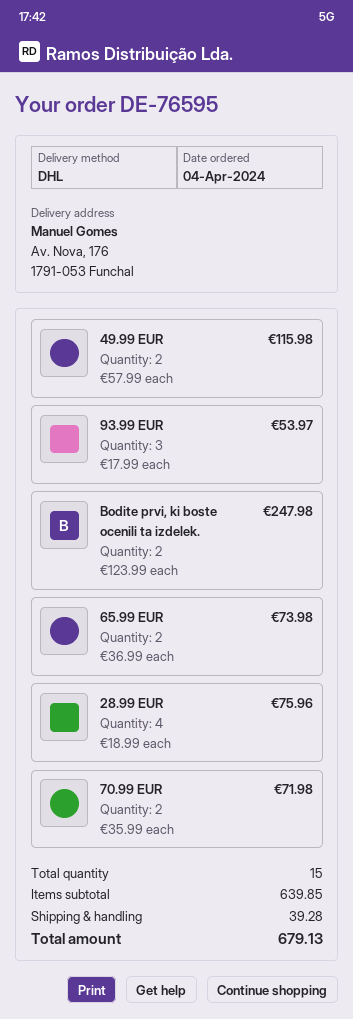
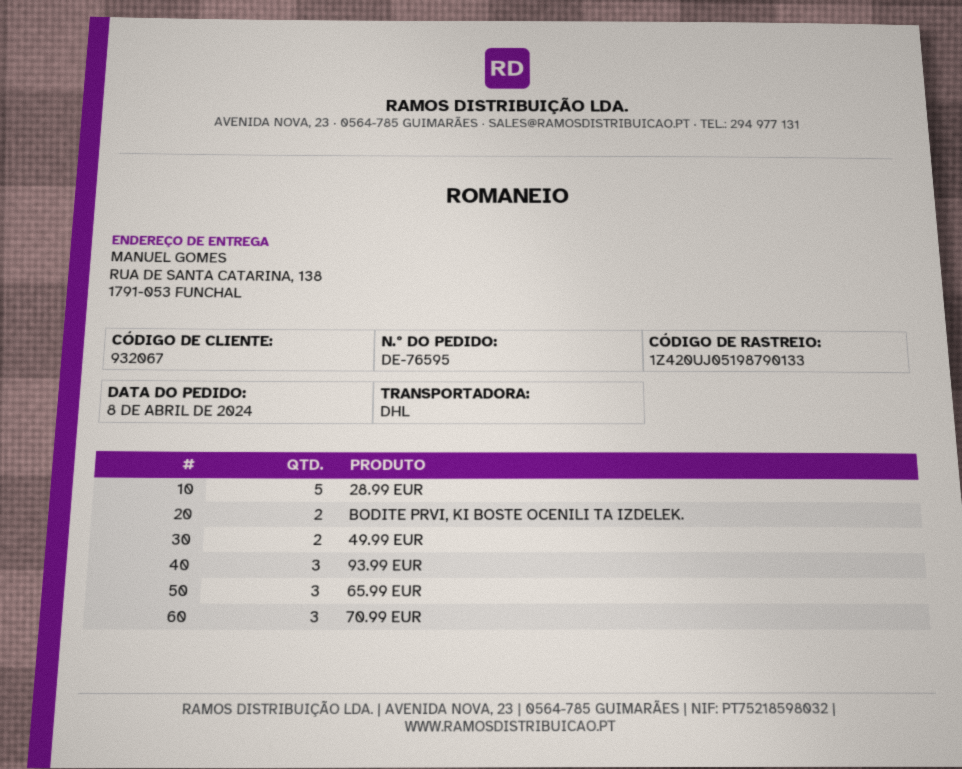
order date: 2024-04-04 -> 2024-04-08
ship to: Av. Nova, 176, 1791-053 Funchal -> RUA DE SANTA CATARINA, 138, 1791-053 FUNCHAL
65.99 EUR: 2 -> 3
28.99 EUR: 4 -> 5
70.99 EUR: 2 -> 3

